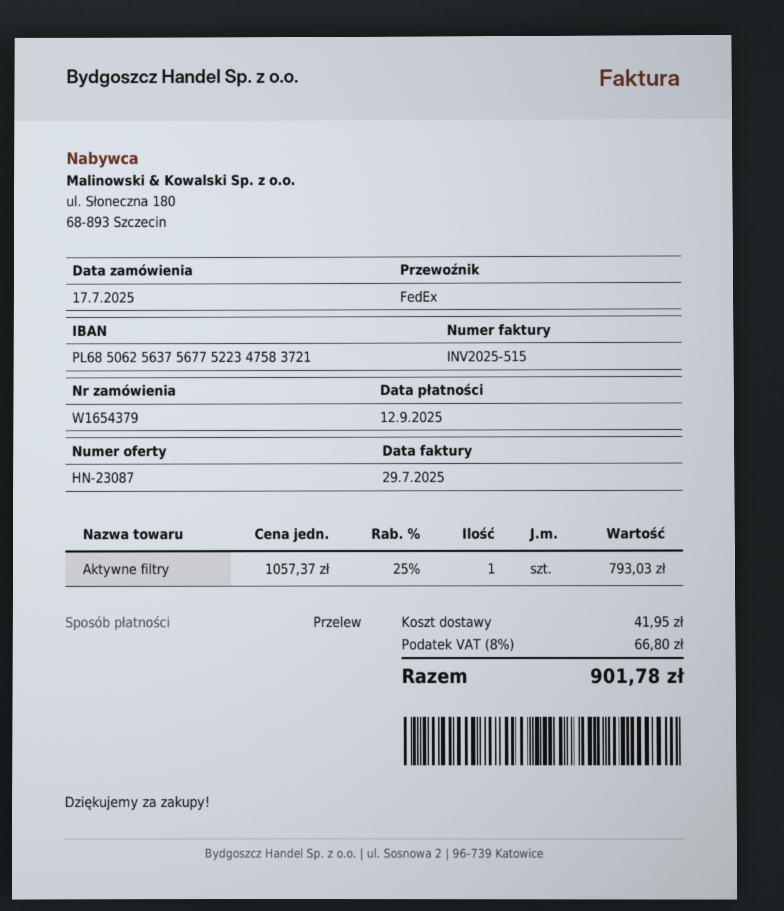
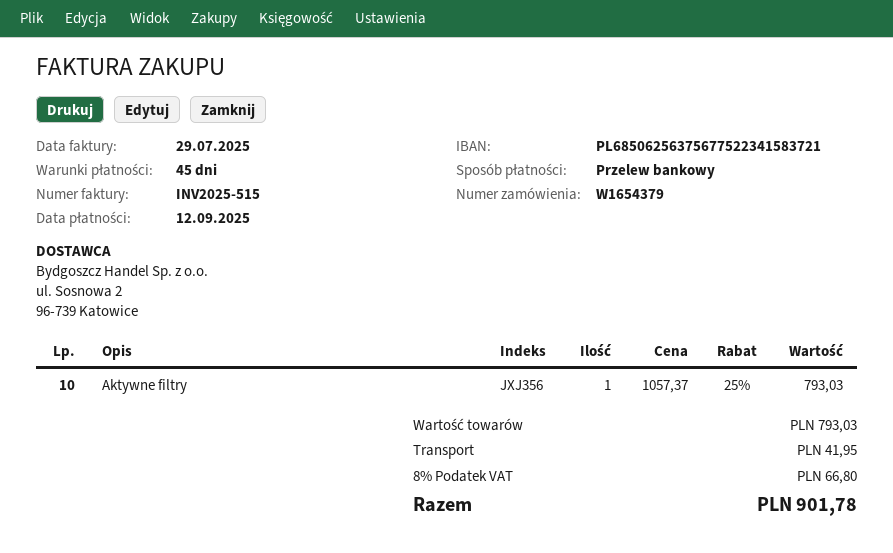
bank account: PL68506256375677522347583721 -> PL68506256375677522341583721

